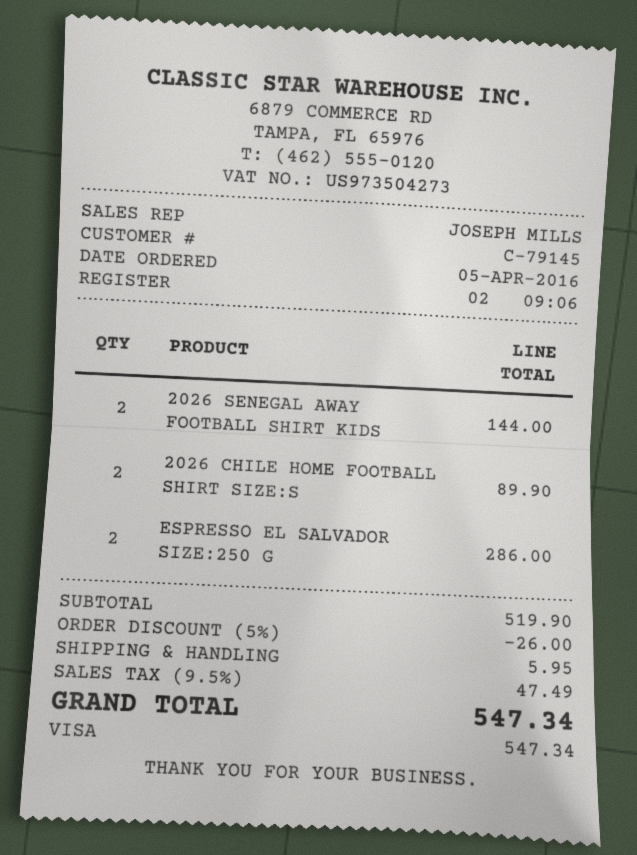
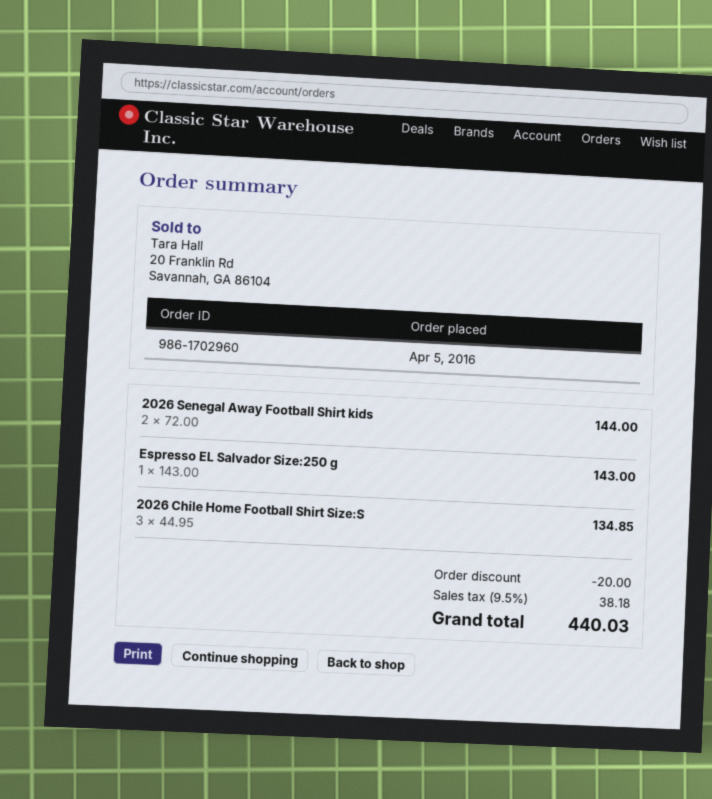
2026 CHILE HOME FOOTBALL SHIRT SIZE:S: 2 for 89.90 -> 3 for 134.85
ESPRESSO EL SALVADOR SIZE:250 G: 2 for 286.00 -> 1 for 143.00
discount: 26.00 -> 20.00
shipping: 5.95 -> none
tax: 9.5% = 47.49 -> 9.5% = 38.18
total: 547.34 -> 440.03

